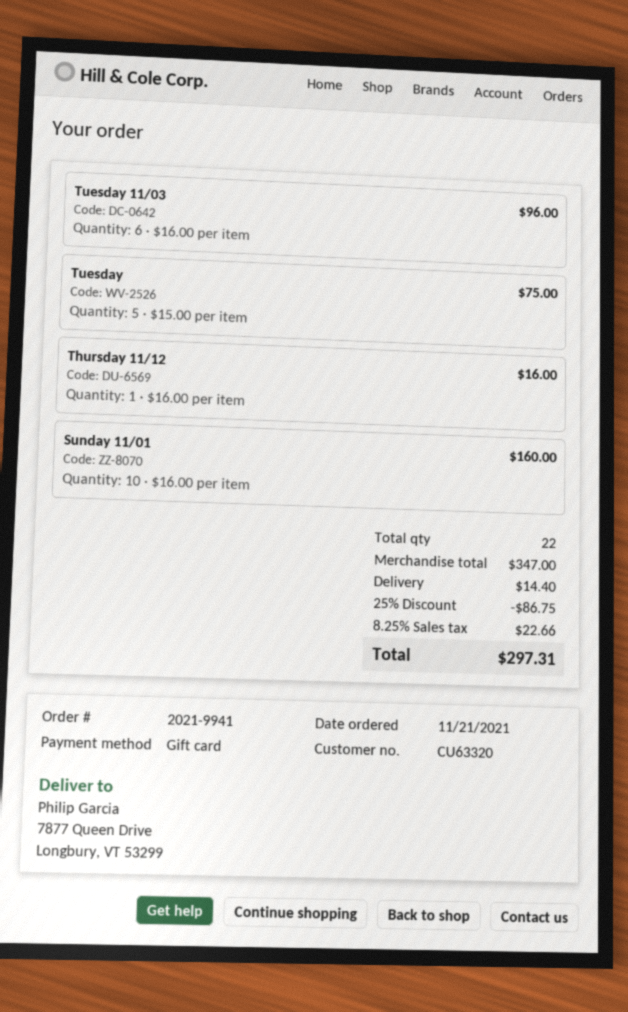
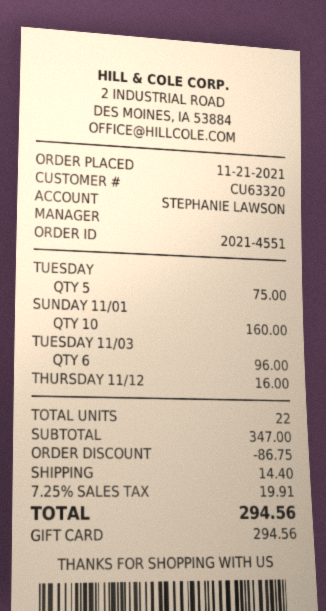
order number: 2021-9941 -> 2021-4551
tax: 8.25% = 22.66 -> 7.25% = 19.91
total: 297.31 -> 294.56

